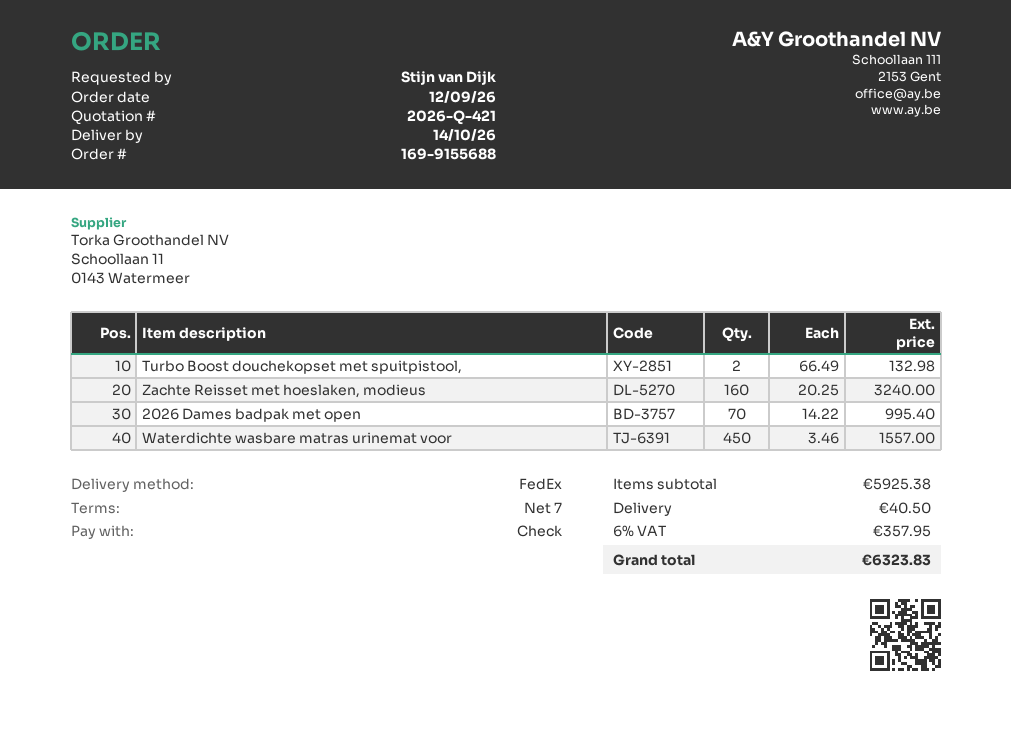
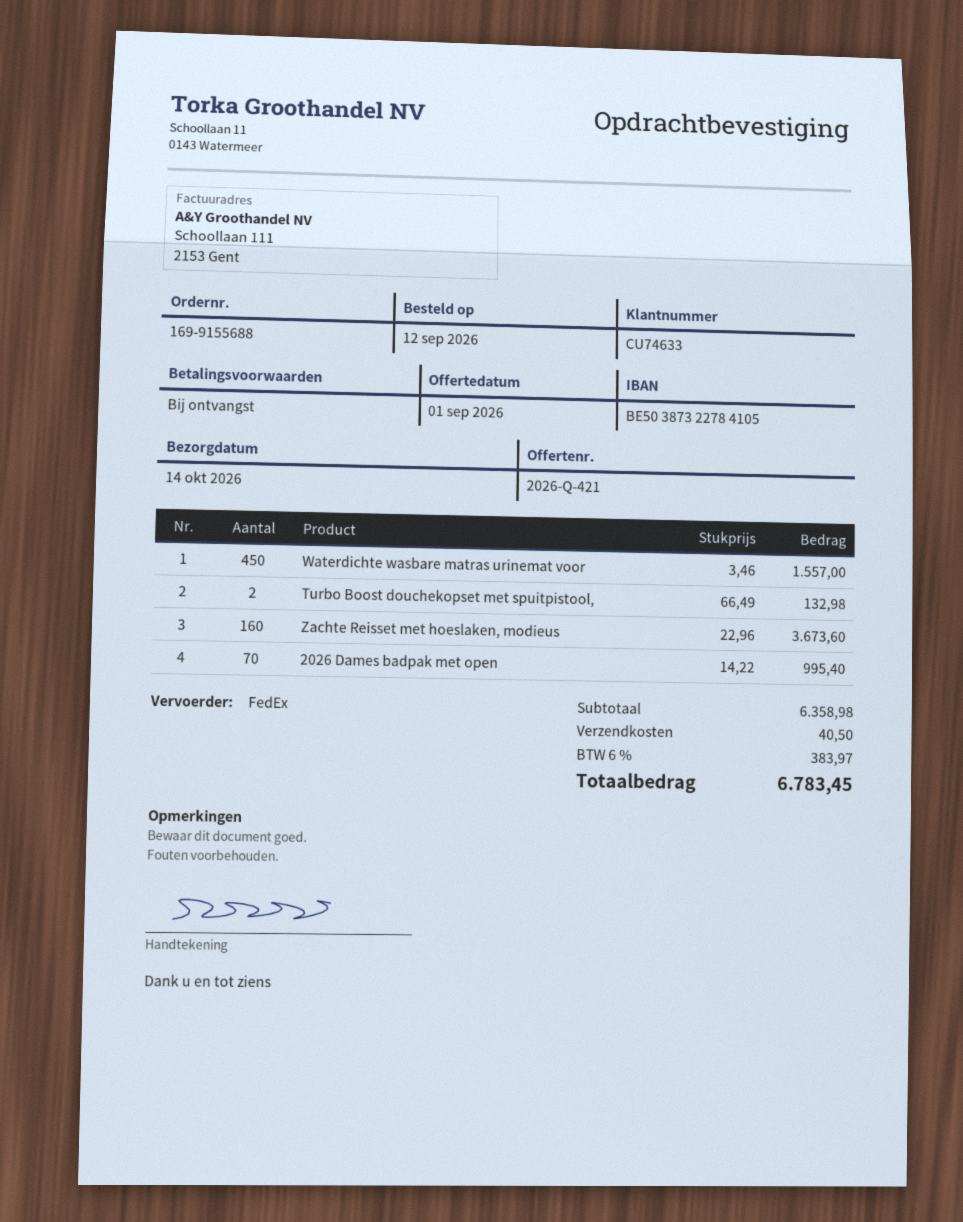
payment terms: 7 days -> on receipt
Zachte Reisset met hoeslaken, modieus: 160 x 20.25 = 3240.00 -> 160 x 22.96 = 3673.60
subtotal: 5925.38 -> 6358.98
tax: 6% = 357.95 -> 6% = 383.97
total: 6323.83 -> 6783.45

